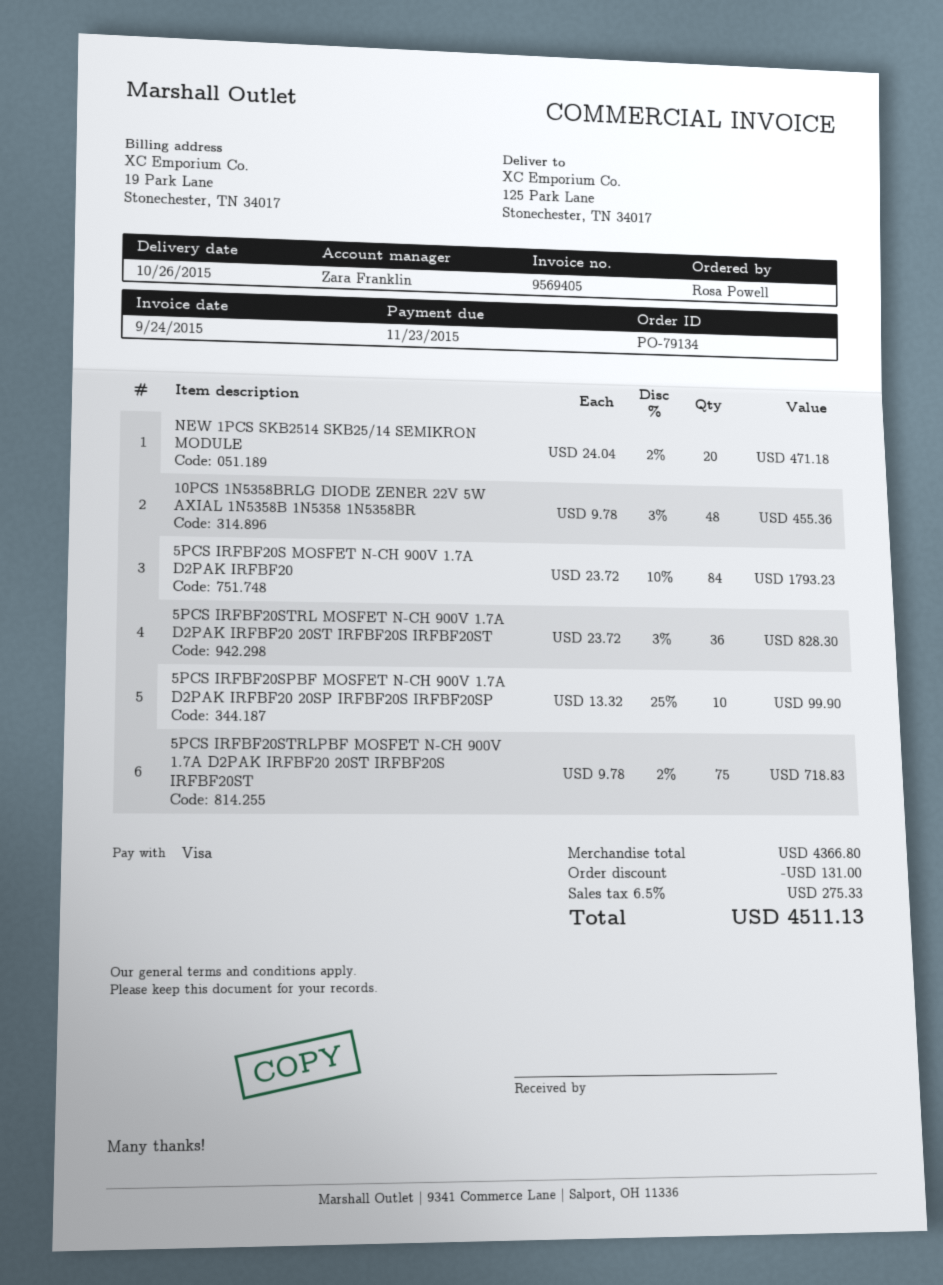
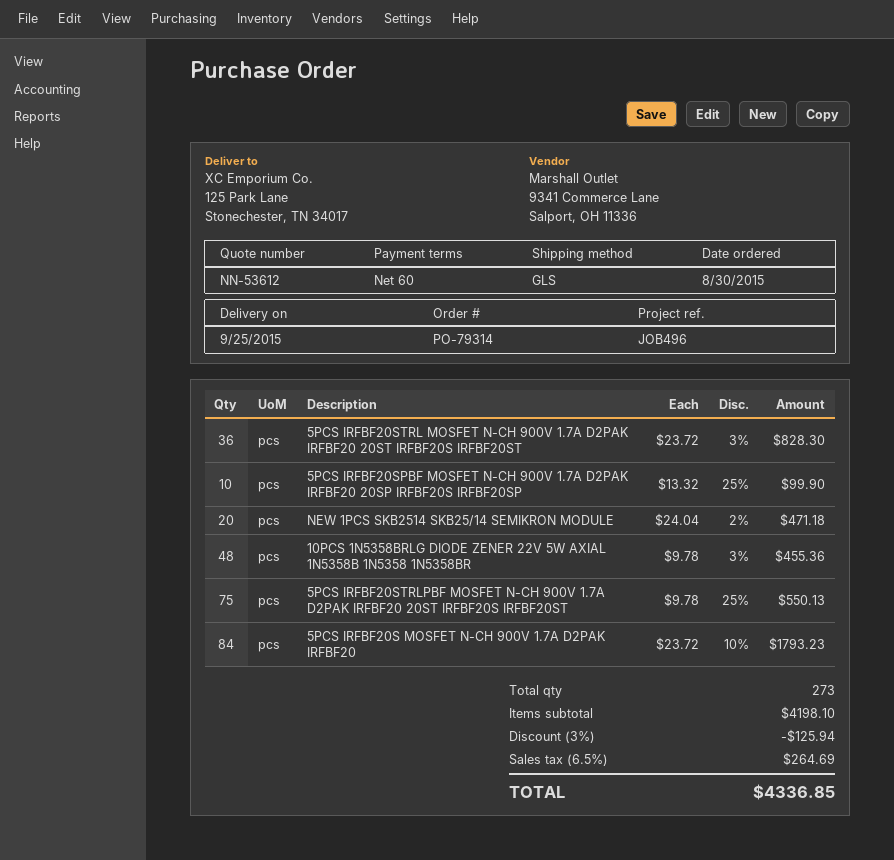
order number: PO-79134 -> PO-79314
delivery date: 2015-10-26 -> 2015-09-25
5PCS IRFBF20STRLPBF MOSFET N-CH 900V 1.7A D2PAK IRFBF20 20ST IRFBF20S IRFBF20ST: 75 x 9.78 - 2% = 718.83 -> 75 x 9.78 - 25% = 550.13
subtotal: 4366.80 -> 4198.10
discount: 131.00 -> 125.94
tax: 6.5% = 275.33 -> 6.5% = 264.69
total: 4511.13 -> 4336.85

